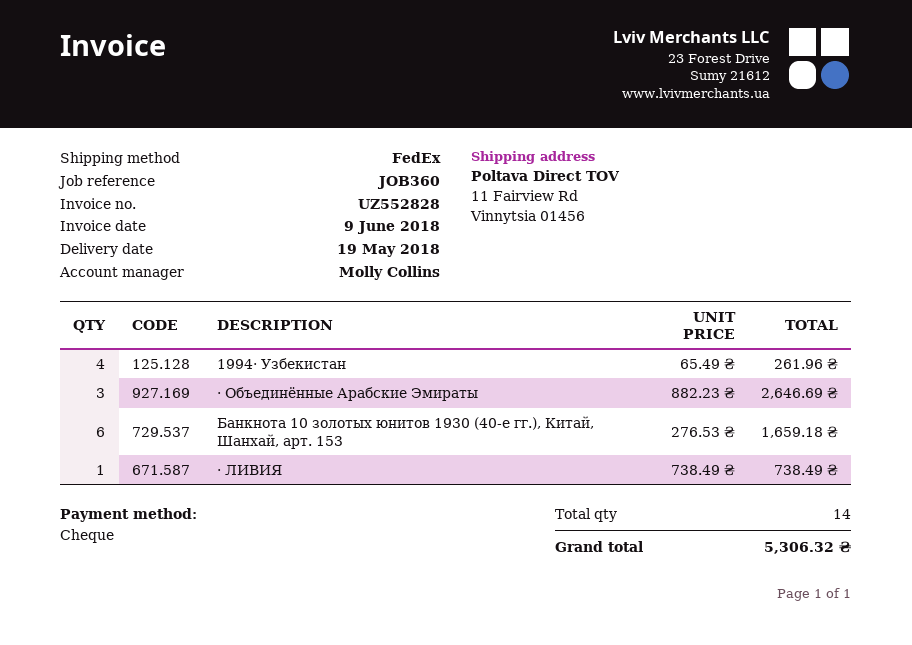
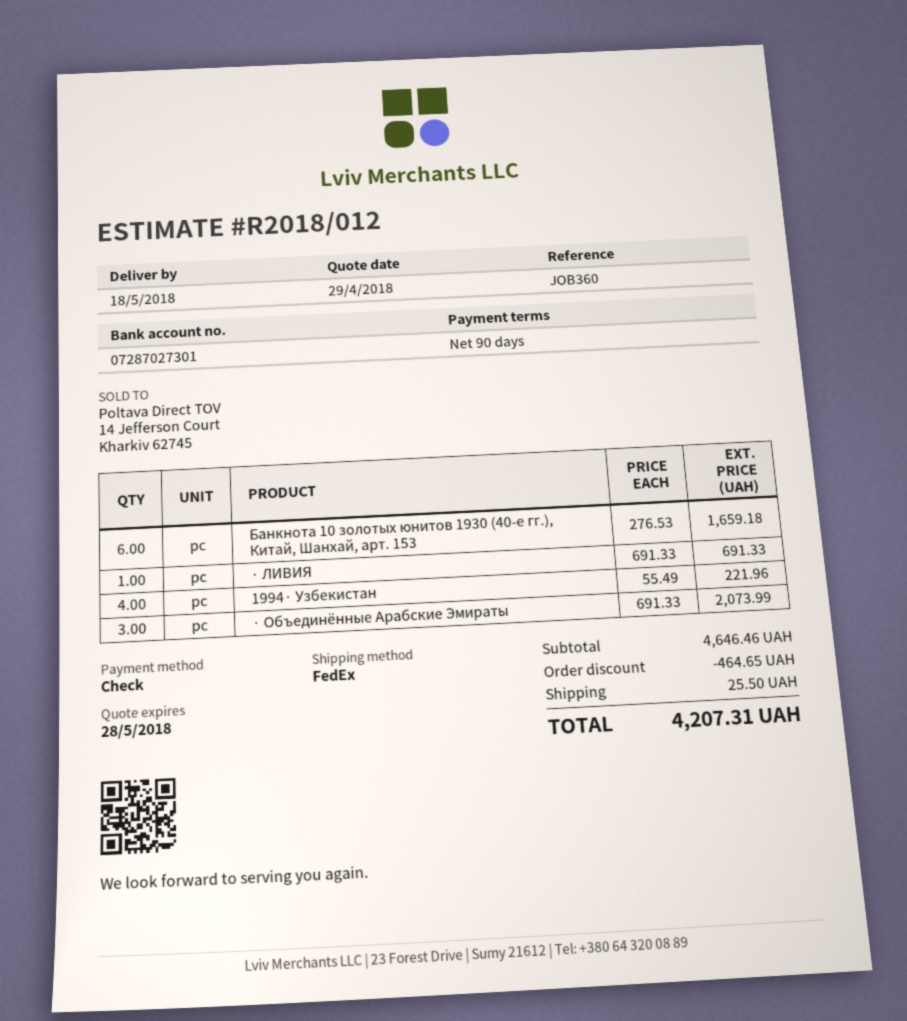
delivery date: 2018-05-19 -> 2018-05-18
1994· Узбекистан: 4 x 65.49 = 261.96 -> 4 x 55.49 = 221.96
· Объединённые Арабские Эмираты: 3 x 882.23 = 2646.69 -> 3 x 691.33 = 2073.99
· ЛИВИЯ: 1 x 738.49 = 738.49 -> 1 x 691.33 = 691.33
discount: none -> 464.65
shipping: none -> 25.50
total: 5306.32 -> 4207.31

